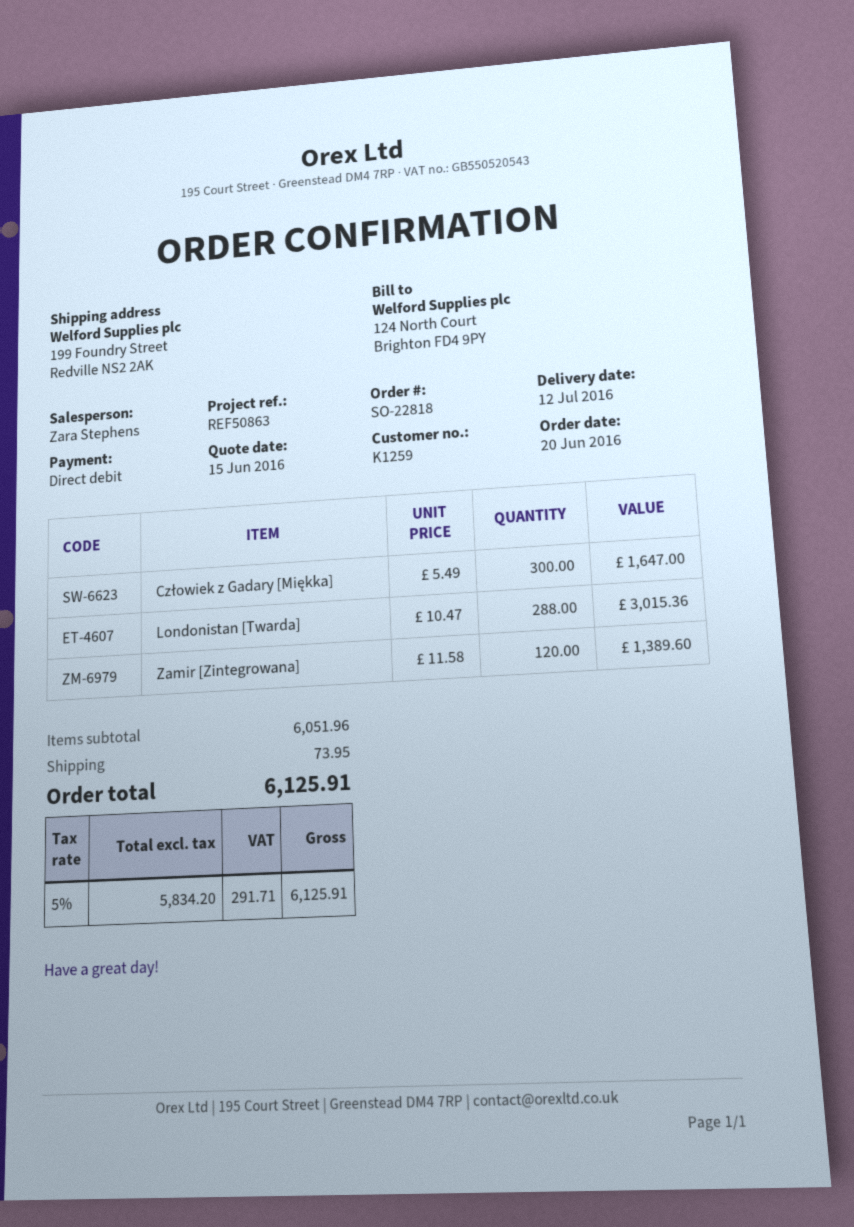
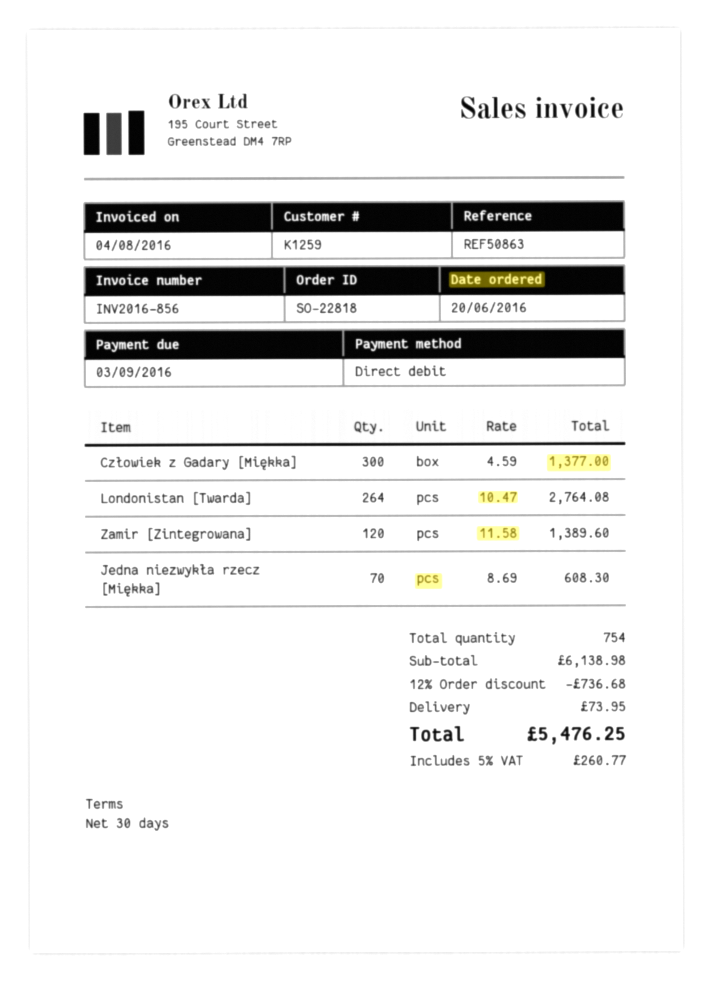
Człowiek z Gadary [Miękka]: 300 x 5.49 = 1647.00 -> 300 x 4.59 = 1377.00
Londonistan [Twarda]: 288 x 10.47 = 3015.36 -> 264 x 10.47 = 2764.08
Jedna niezwykła rzecz [Miękka]: none -> 70 x 8.69 = 608.30
subtotal: 6051.96 -> 6138.98
discount: none -> 12% = 736.68
tax: 5% = 291.71 -> 5% = 260.77
total: 6125.91 -> 5476.25

